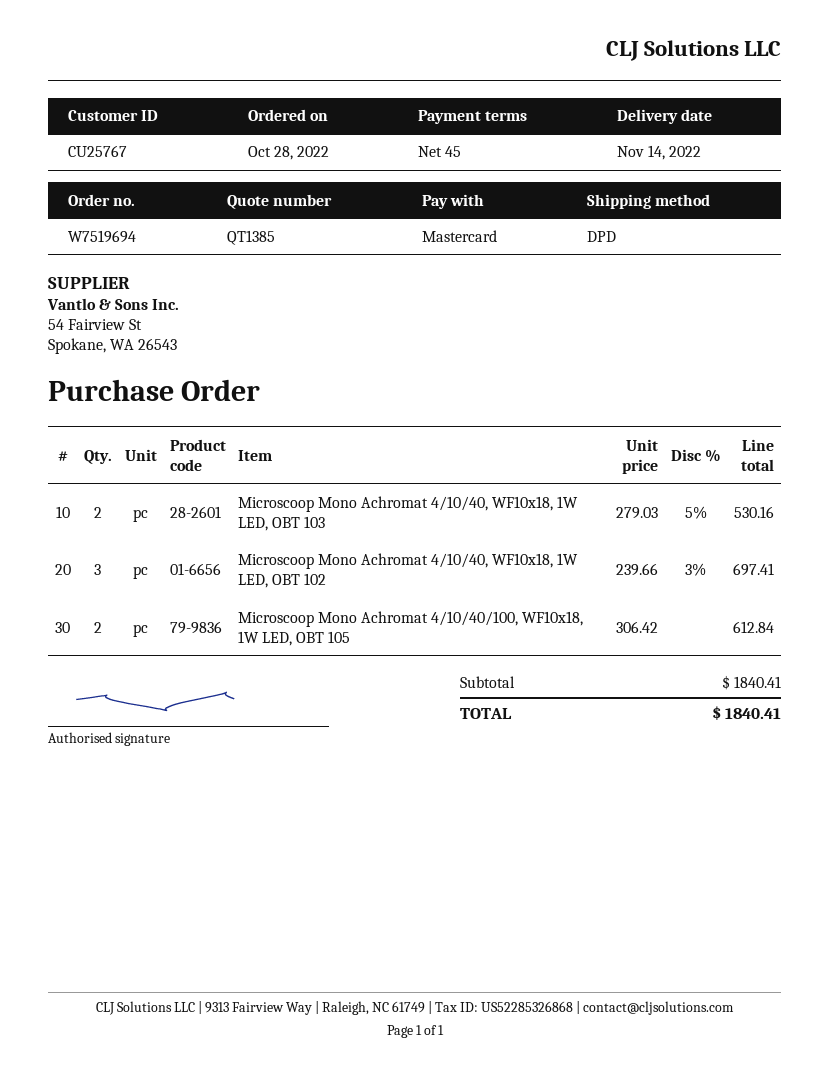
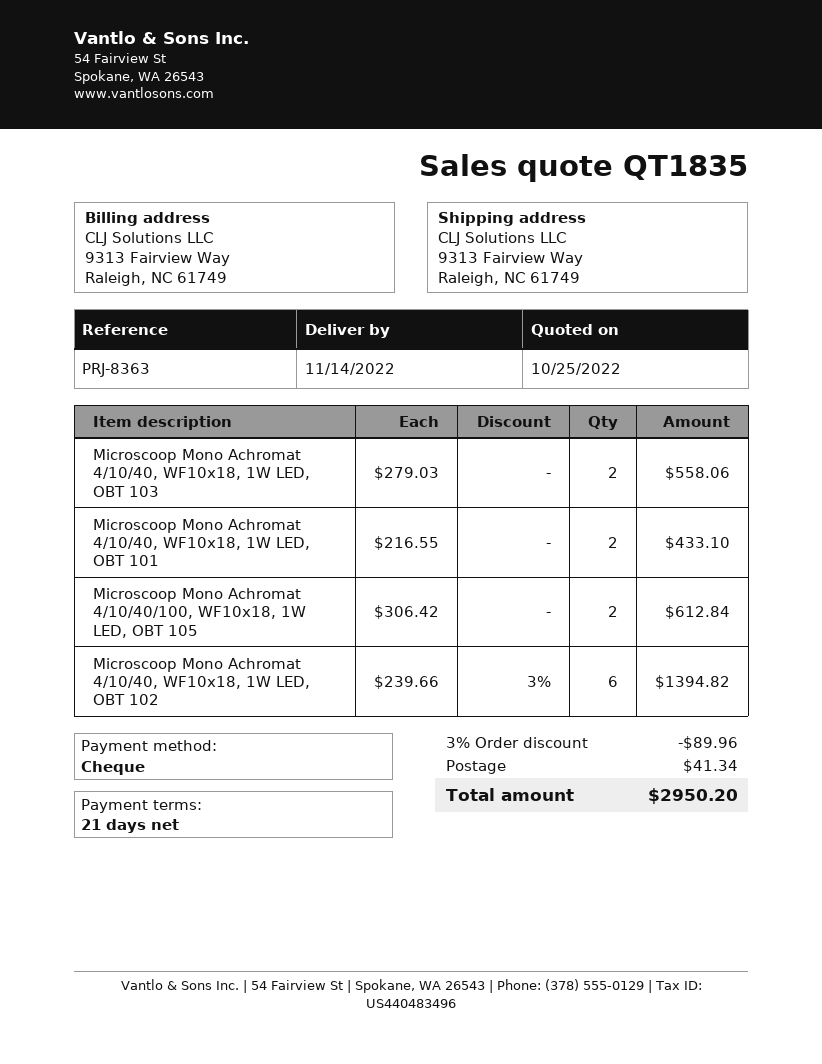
quote number: QT1385 -> QT1835
payment terms: 45 days -> 21 days
payment method: Mastercard -> cheque
Microscoop Mono Achromat 4/10/40, WF10x18, 1W LED, OBT 103: 2 x 279.03 - 5% = 530.16 -> 2 x 279.03 = 558.06
Microscoop Mono Achromat 4/10/40, WF10x18, 1W LED, OBT 102: 3 x 239.66 - 3% = 697.41 -> 6 x 239.66 - 3% = 1394.82
Microscoop Mono Achromat 4/10/40, WF10x18, 1W LED, OBT 101: none -> 2 x 216.55 = 433.10
discount: none -> 3% = 89.96
shipping: none -> 41.34
total: 1840.41 -> 2950.20

